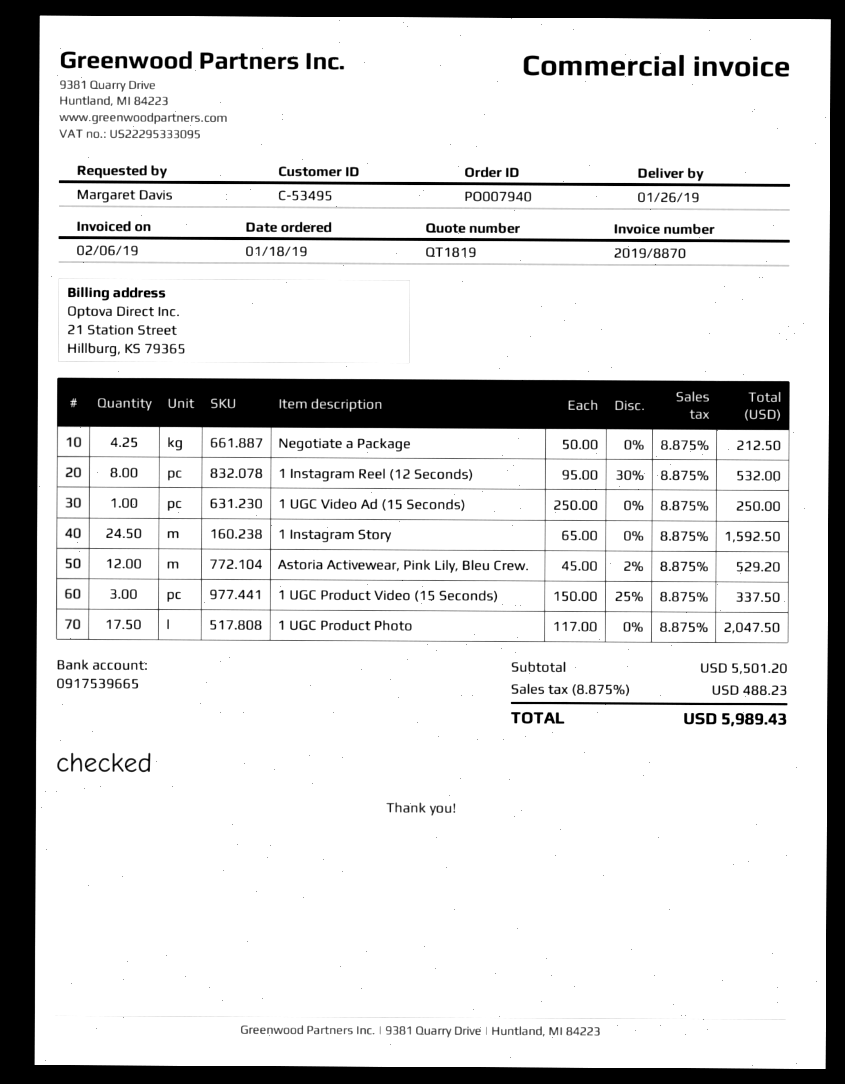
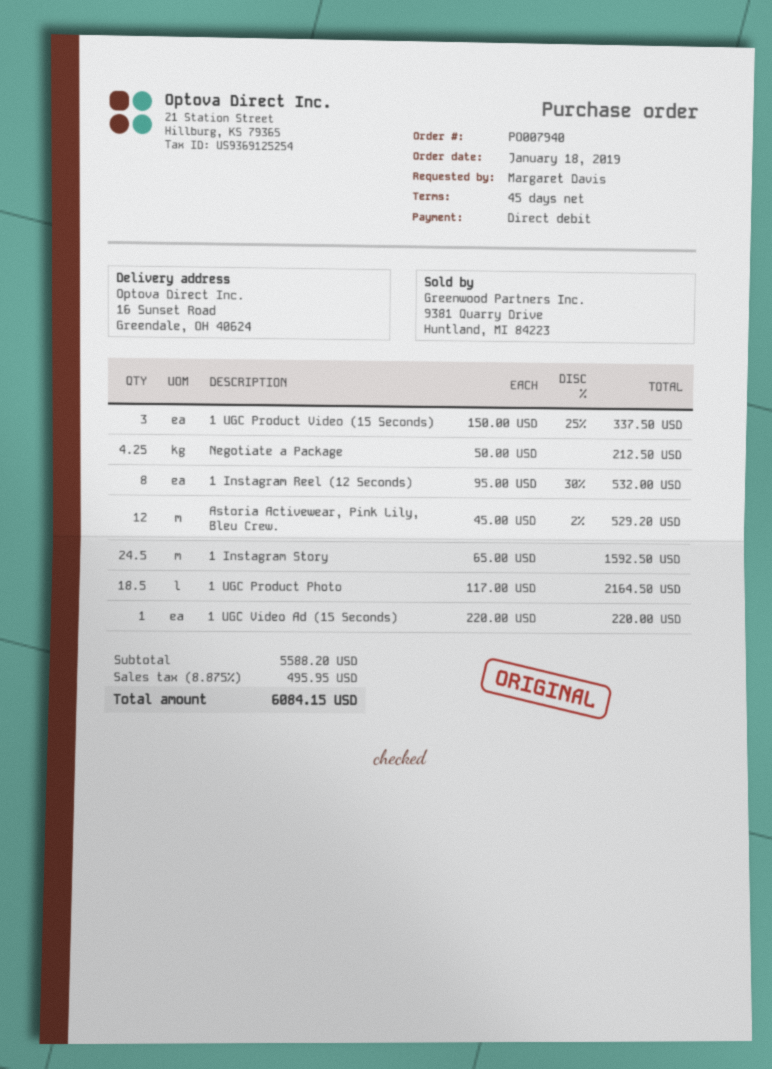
1 UGC Video Ad (15 Seconds): 1 x 250.00 = 250.00 -> 1 x 220.00 = 220.00
1 UGC Product Photo: 17.5 x 117.00 = 2047.50 -> 18.5 x 117.00 = 2164.50
subtotal: 5501.20 -> 5588.20
tax: 8.875% = 488.23 -> 8.875% = 495.95
total: 5989.43 -> 6084.15

